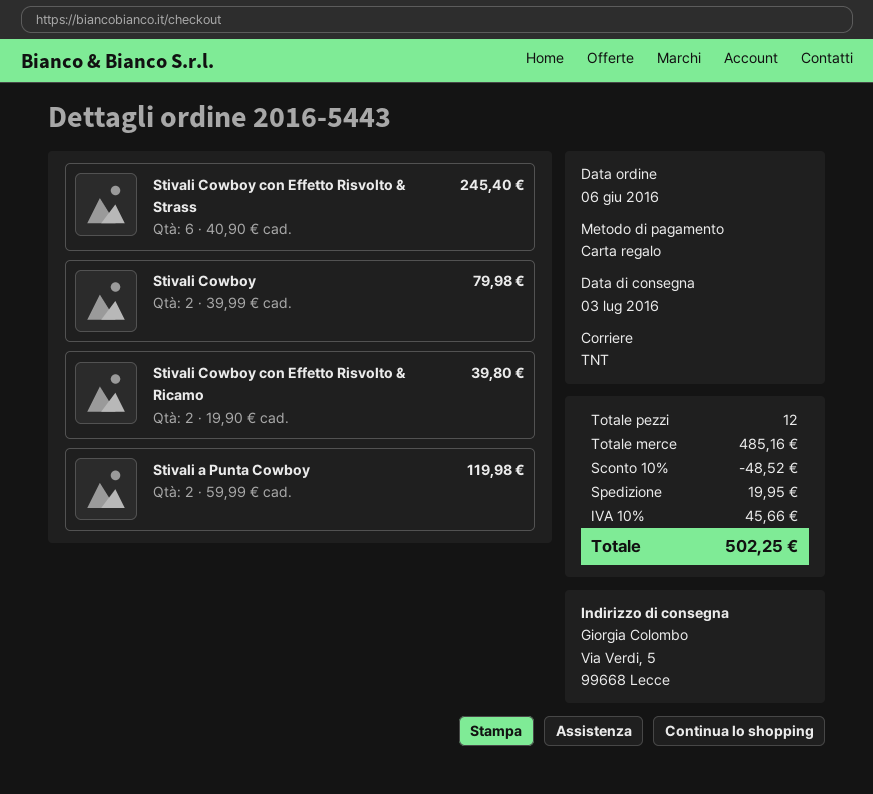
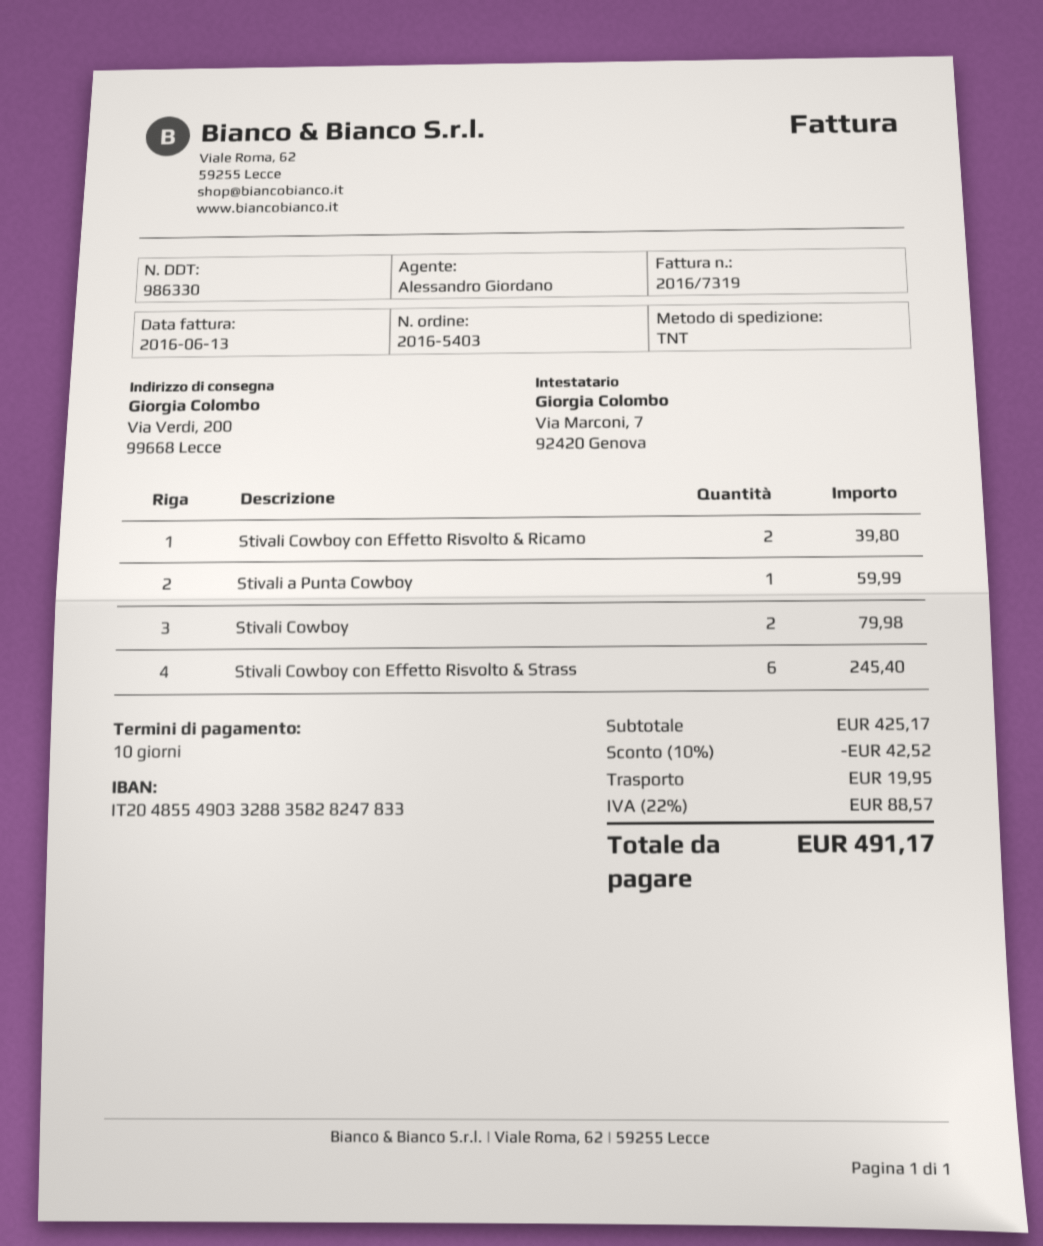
order number: 2016-5443 -> 2016-5403
ship to: Via Verdi, 5, 99668 Lecce -> Via Verdi, 200, 99668 Lecce
Stivali a Punta Cowboy: 2 for 119.98 -> 1 for 59.99
subtotal: 485.16 -> 425.17
discount: 10% = 48.52 -> 10% = 42.52
tax: 10% = 45.66 -> 22% = 88.57
total: 502.25 -> 491.17

